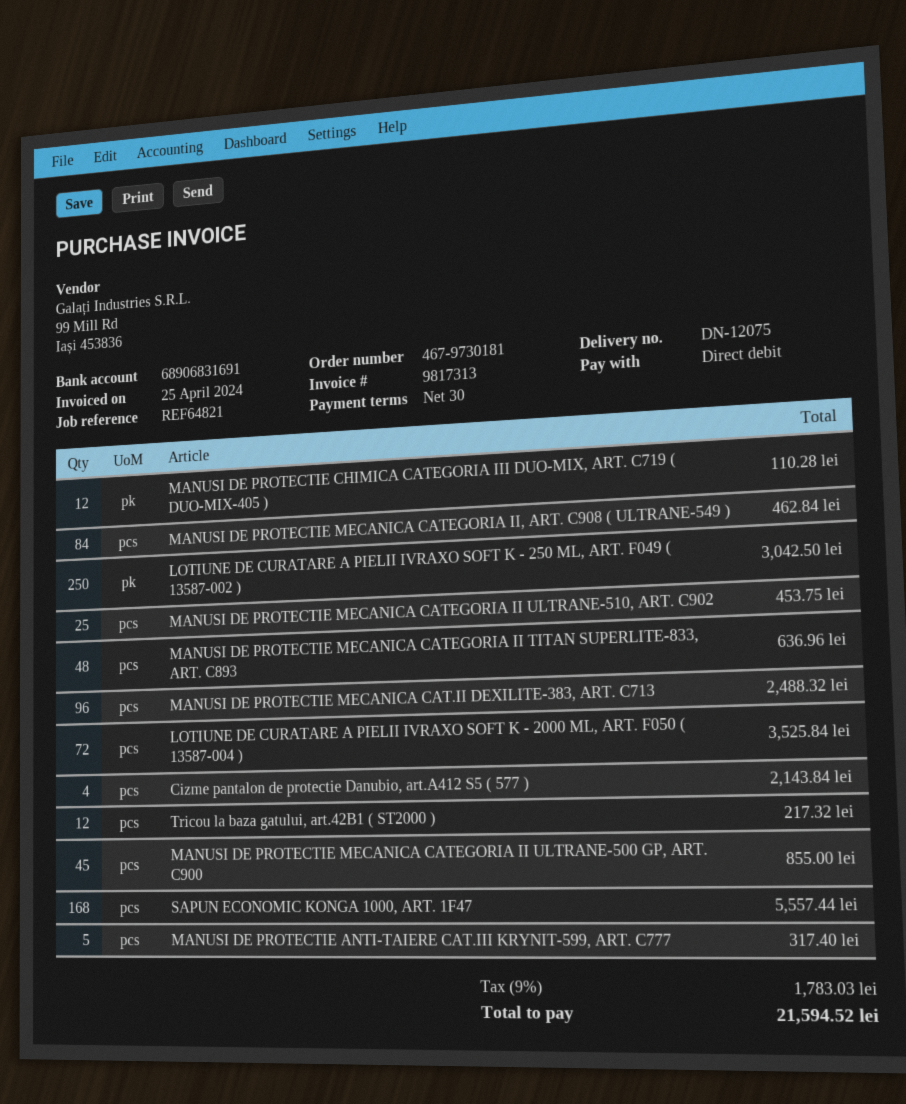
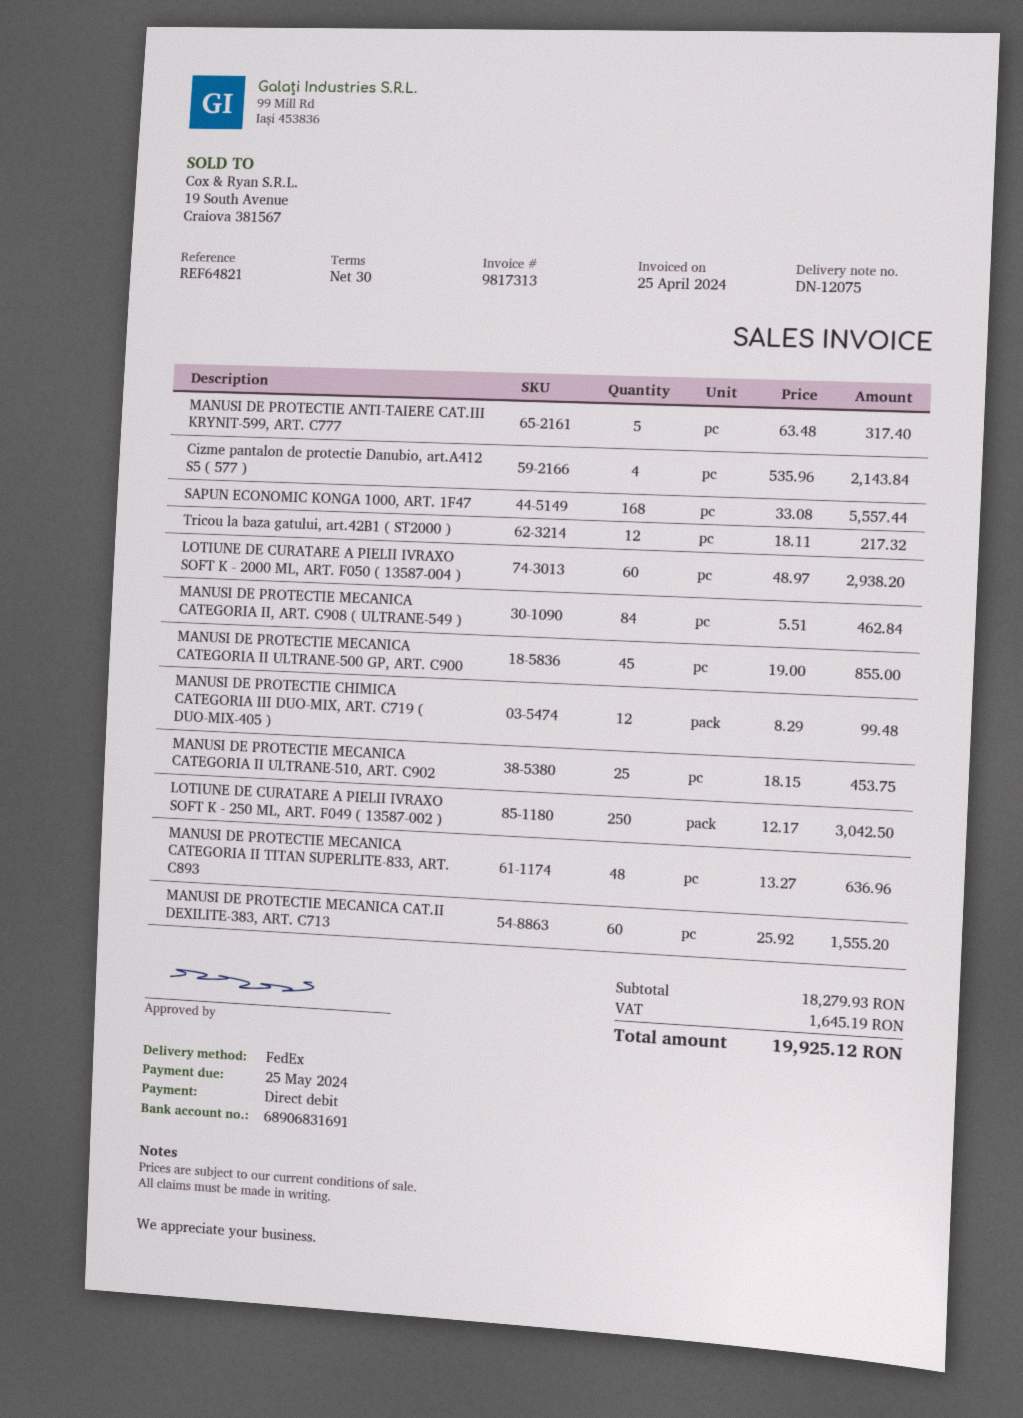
MANUSI DE PROTECTIE CHIMICA CATEGORIA III DUO-MIX, ART. C719 ( DUO-MIX-405 ): 12 for 110.28 -> 12 for 99.48
MANUSI DE PROTECTIE MECANICA CAT.II DEXILITE-383, ART. C713: 96 for 2488.32 -> 60 for 1555.20
LOTIUNE DE CURATARE A PIELII IVRAXO SOFT K - 2000 ML, ART. F050 ( 13587-004 ): 72 for 3525.84 -> 60 for 2938.20
tax: 1783.03 -> 1645.19
total: 21594.52 -> 19925.12

